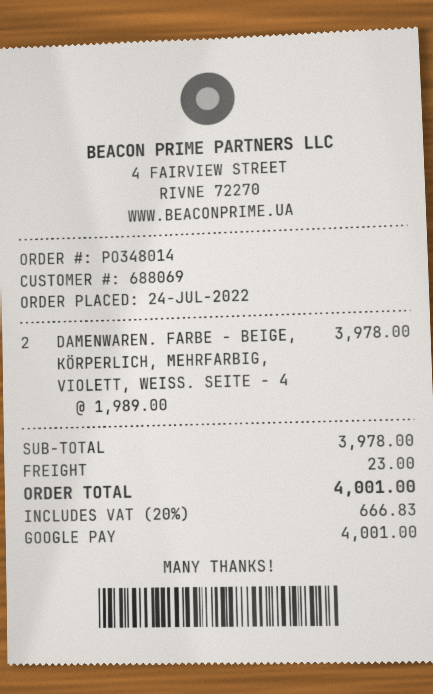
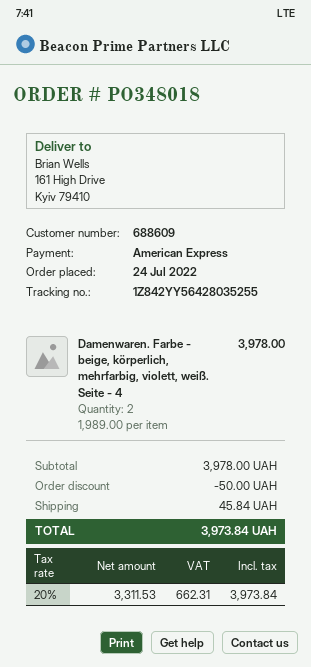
order number: PO348014 -> PO348018
customer number: 688069 -> 688609
payment method: Google Pay -> American Express
discount: none -> 50.00
shipping: 23.00 -> 45.84
tax: 20% = 666.83 -> 20% = 662.31
total: 4001.00 -> 3973.84

